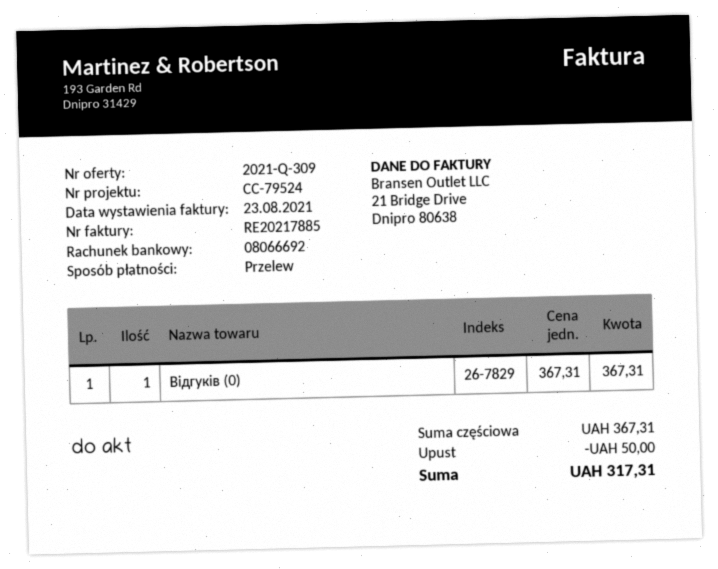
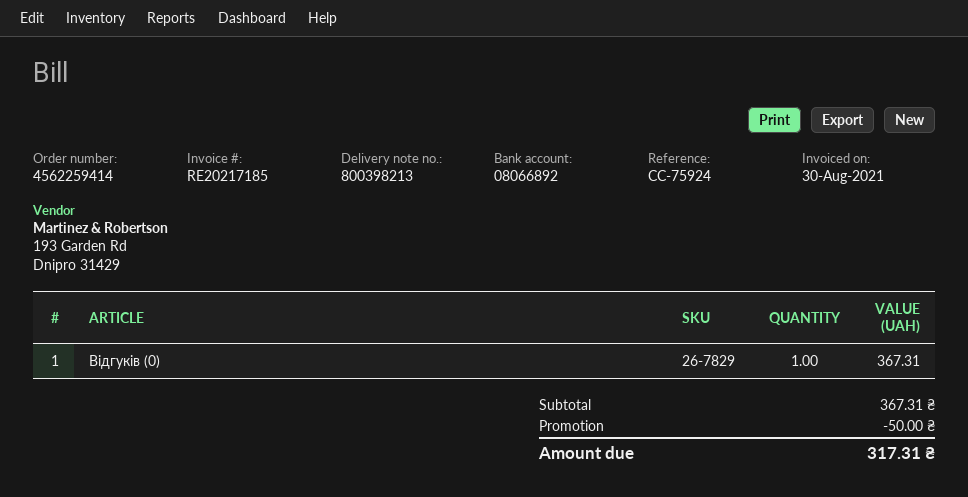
invoice number: RE20217885 -> RE20217185
invoice date: 2021-08-23 -> 2021-08-30
reference: CC-79524 -> CC-75924
bank account: 08066692 -> 08066892

